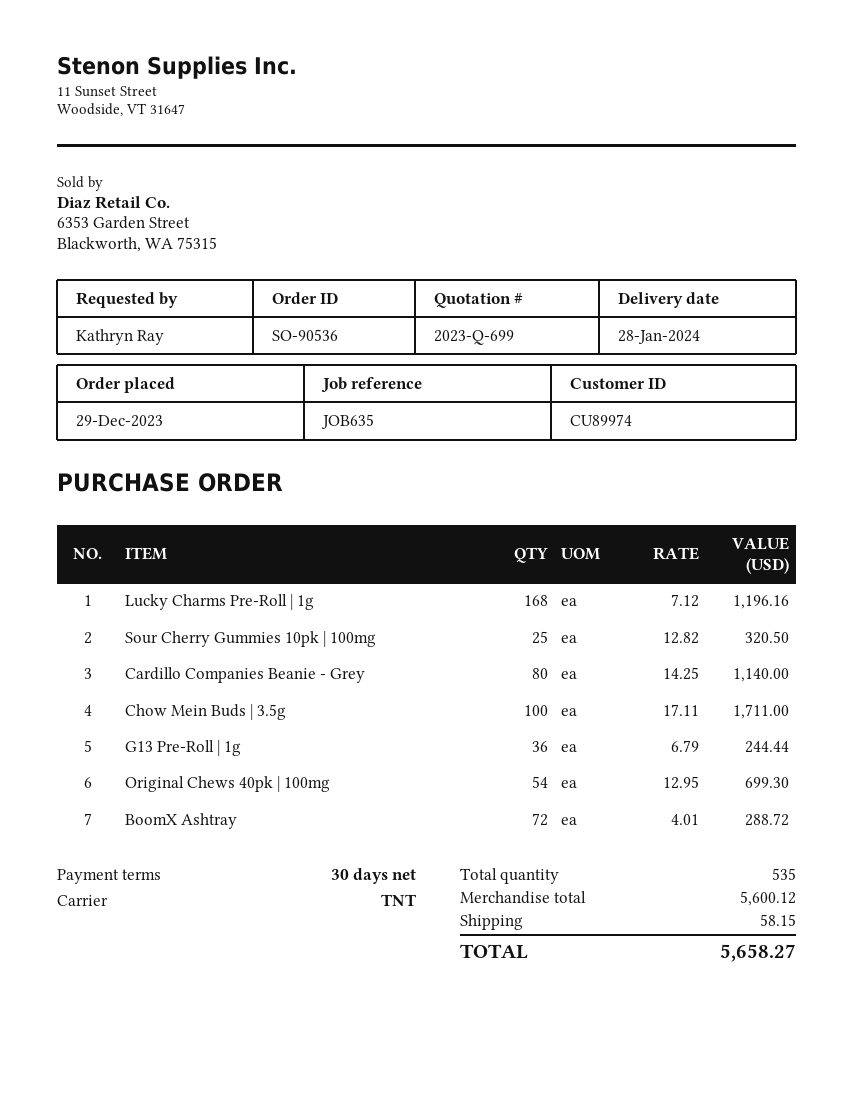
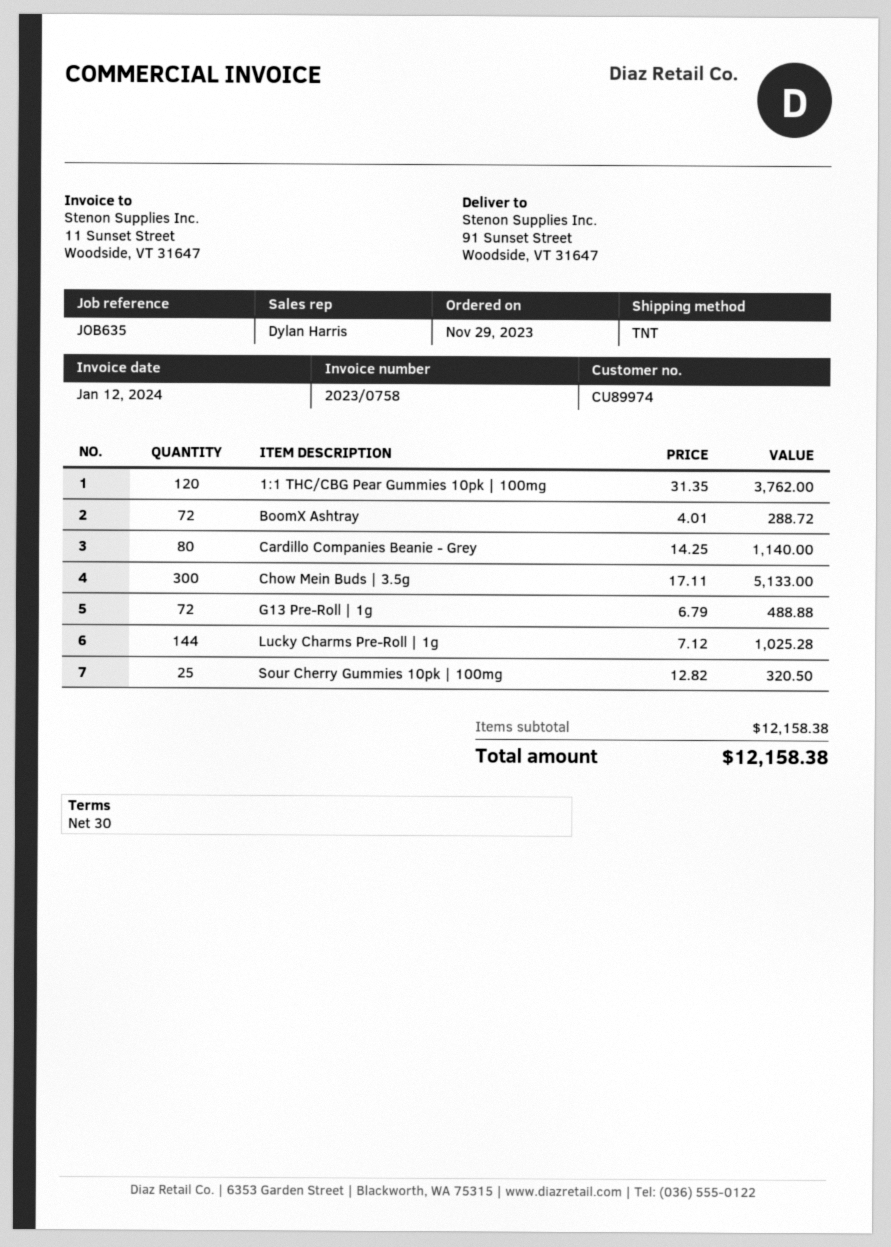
order date: 2023-12-29 -> 2023-11-29
Lucky Charms Pre-Roll | 1g: 168 x 7.12 = 1196.16 -> 144 x 7.12 = 1025.28
Chow Mein Buds | 3.5g: 100 x 17.11 = 1711.00 -> 300 x 17.11 = 5133.00
G13 Pre-Roll | 1g: 36 x 6.79 = 244.44 -> 72 x 6.79 = 488.88
Original Chews 40pk | 100mg: 54 x 12.95 = 699.30 -> none
1:1 THC/CBG Pear Gummies 10pk | 100mg: none -> 120 x 31.35 = 3762.00
subtotal: 5600.12 -> 12158.38
shipping: 58.15 -> none
total: 5658.27 -> 12158.38

